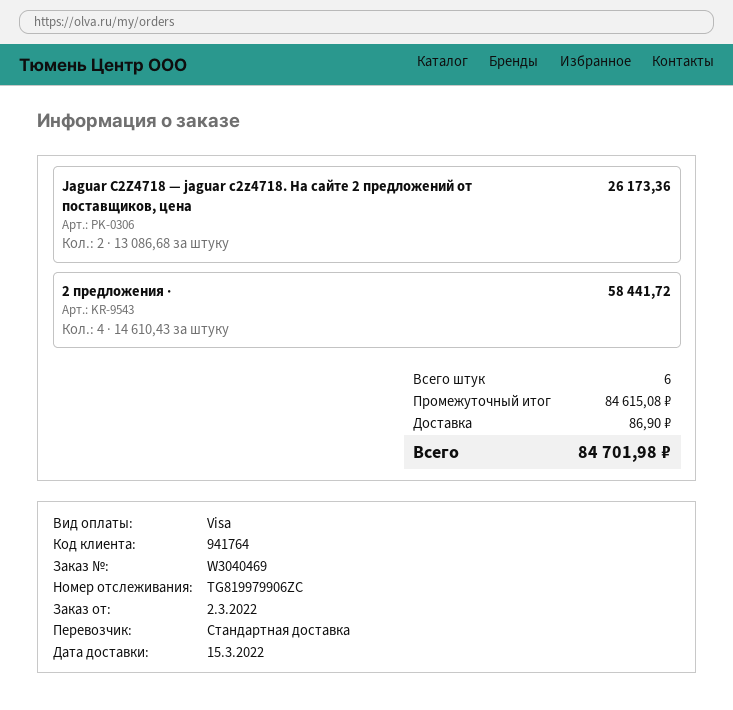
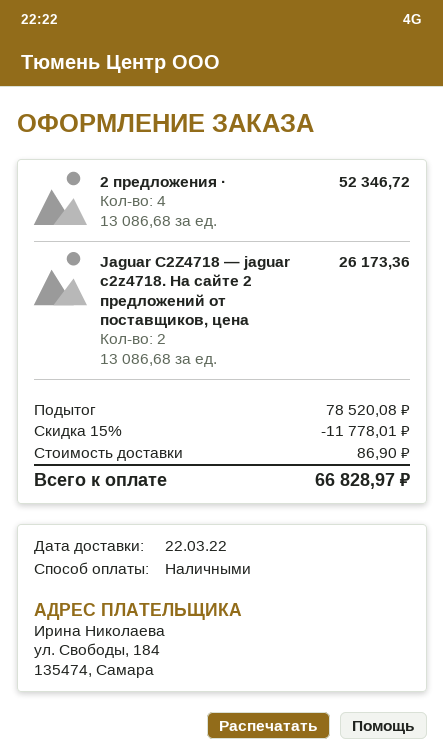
delivery date: 2022-03-15 -> 2022-03-22
payment method: Visa -> cash
2 предложения ·: 4 x 14610.43 = 58441.72 -> 4 x 13086.68 = 52346.72
subtotal: 84615.08 -> 78520.08
discount: none -> 15% = 11778.01
total: 84701.98 -> 66828.97

